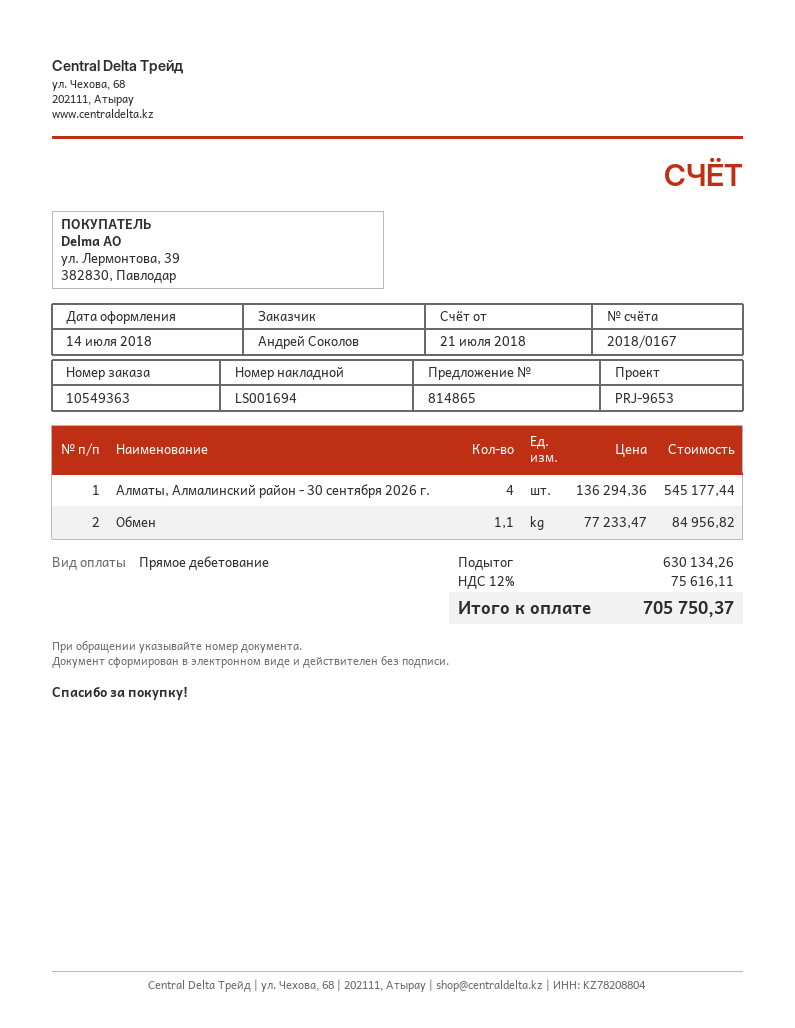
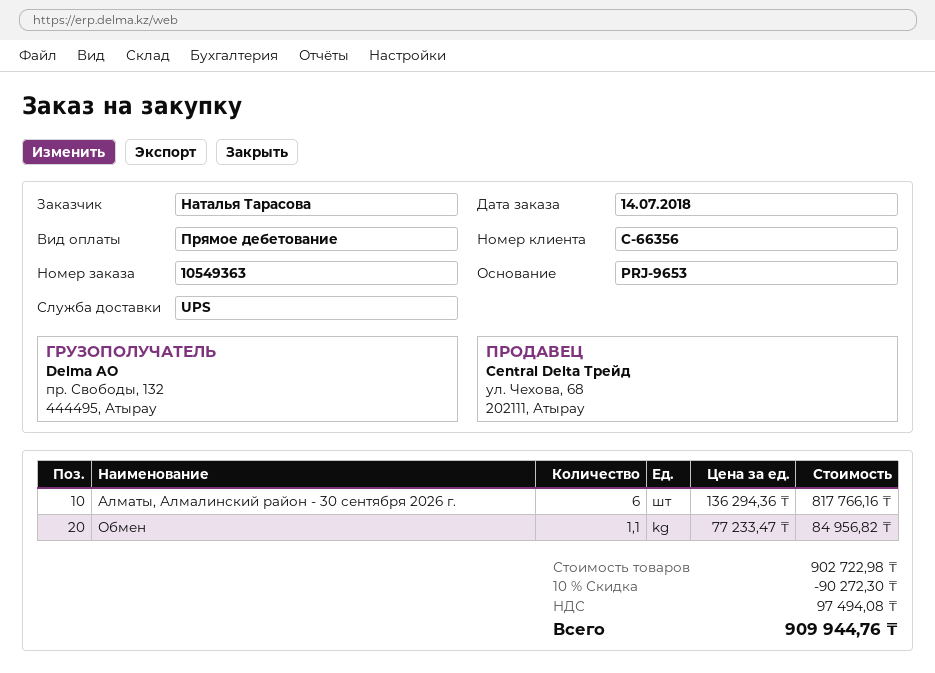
ordered by: Андрей Соколов -> Наталья Тарасова
Алматы, Алмалинский район - 30 сентября 2026 г.: 4 x 136294.36 = 545177.44 -> 6 x 136294.36 = 817766.16
subtotal: 630134.26 -> 902722.98
discount: none -> 10% = 90272.30
tax: 75616.11 -> 97494.08
total: 705750.37 -> 909944.76

